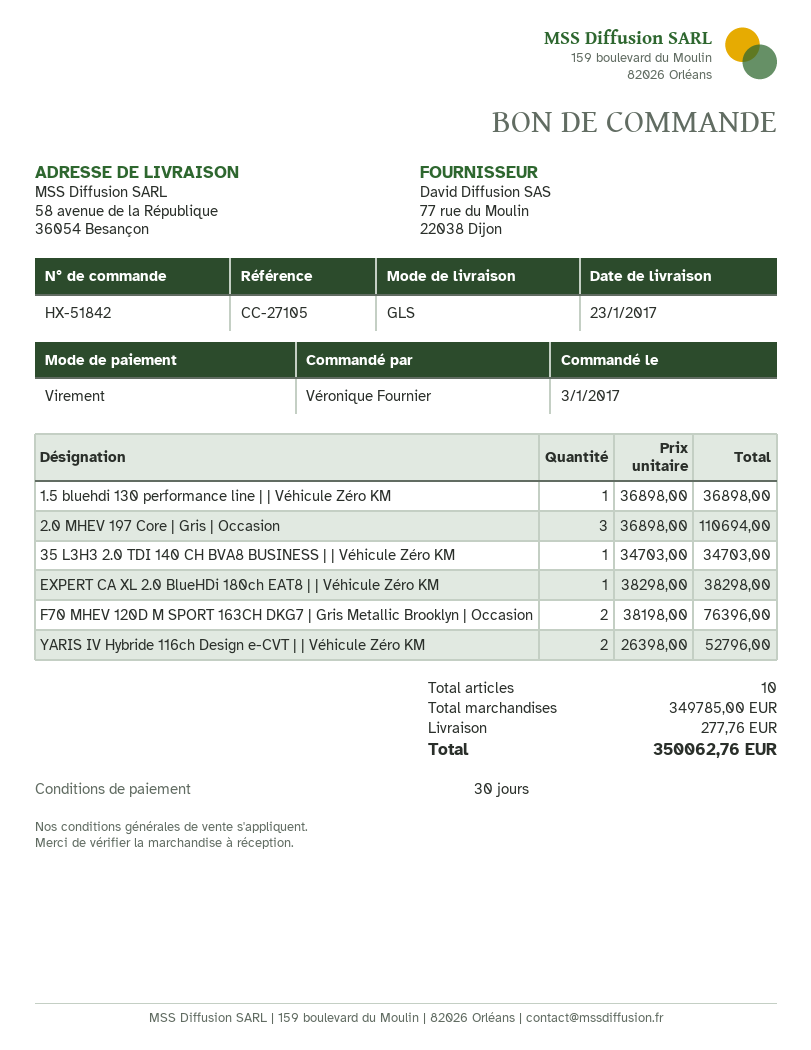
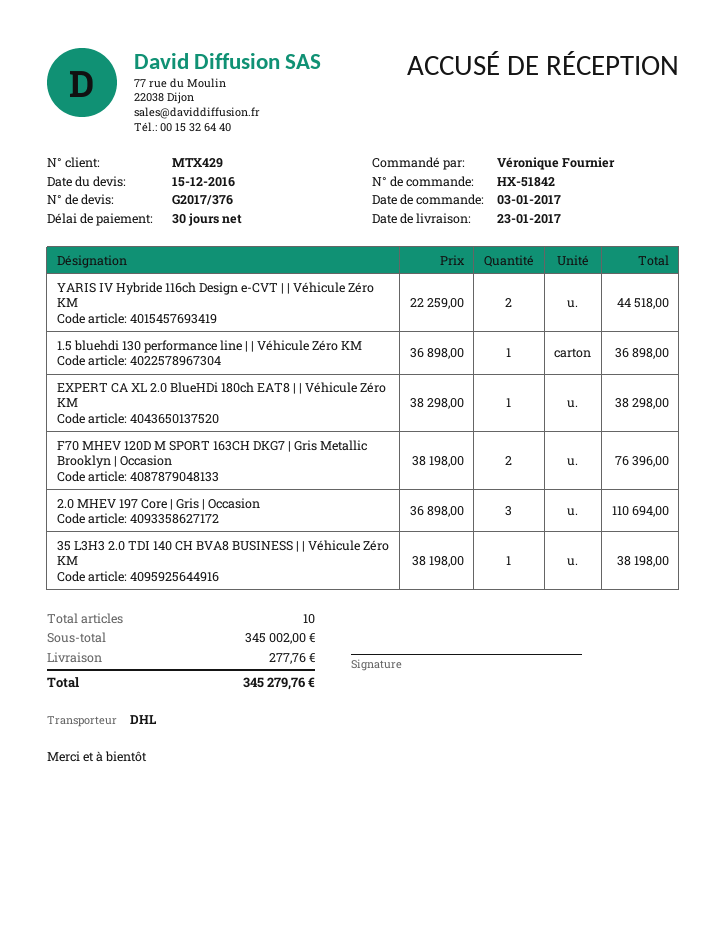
shipping method: GLS -> DHL
35 L3H3 2.0 TDI 140 CH BVA8 BUSINESS | | Véhicule Zéro KM: 1 x 34703.00 = 34703.00 -> 1 x 38198.00 = 38198.00
YARIS IV Hybride 116ch Design e-CVT | | Véhicule Zéro KM: 2 x 26398.00 = 52796.00 -> 2 x 22259.00 = 44518.00
subtotal: 349785.00 -> 345002.00
total: 350062.76 -> 345279.76

